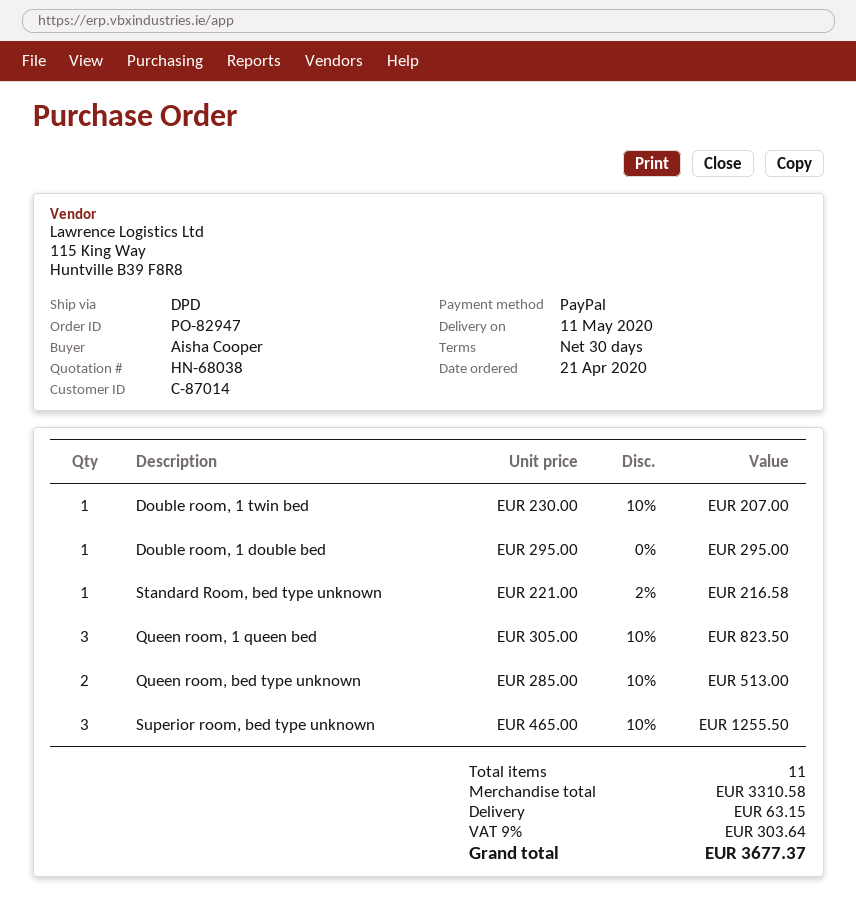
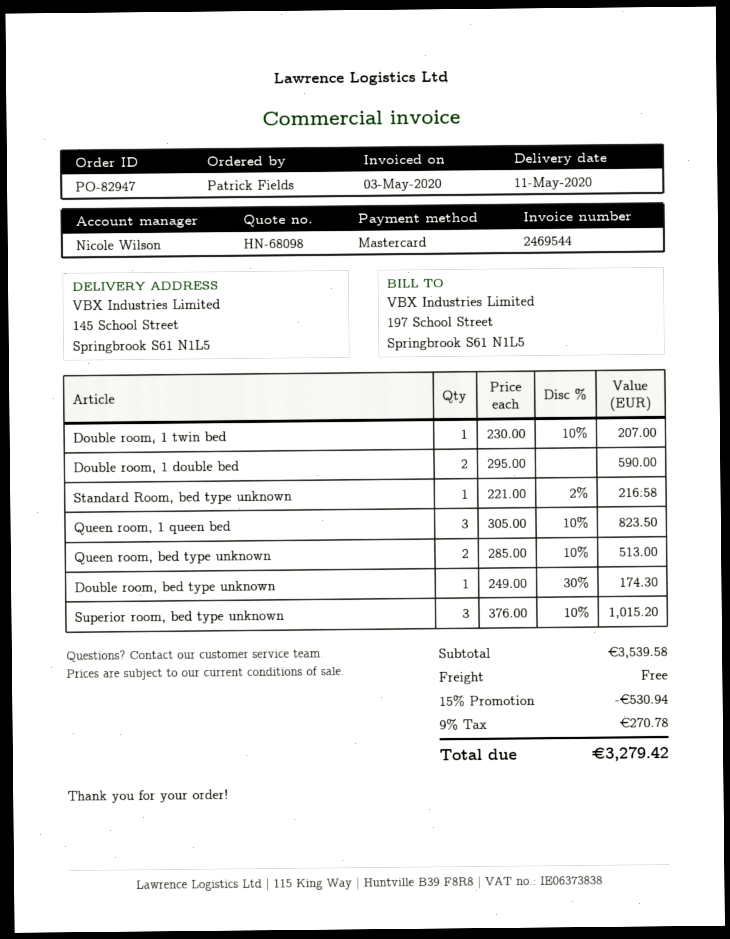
quote number: HN-68038 -> HN-68098
ordered by: Aisha Cooper -> Patrick Fields
payment method: PayPal -> Mastercard
Double room, 1 double bed: 1 x 295.00 = 295.00 -> 2 x 295.00 = 590.00
Superior room, bed type unknown: 3 x 465.00 - 10% = 1255.50 -> 3 x 376.00 - 10% = 1015.20
Double room, bed type unknown: none -> 1 x 249.00 - 30% = 174.30
subtotal: 3310.58 -> 3539.58
discount: none -> 15% = 530.94
shipping: 63.15 -> 0.00
tax: 9% = 303.64 -> 9% = 270.78
total: 3677.37 -> 3279.42

